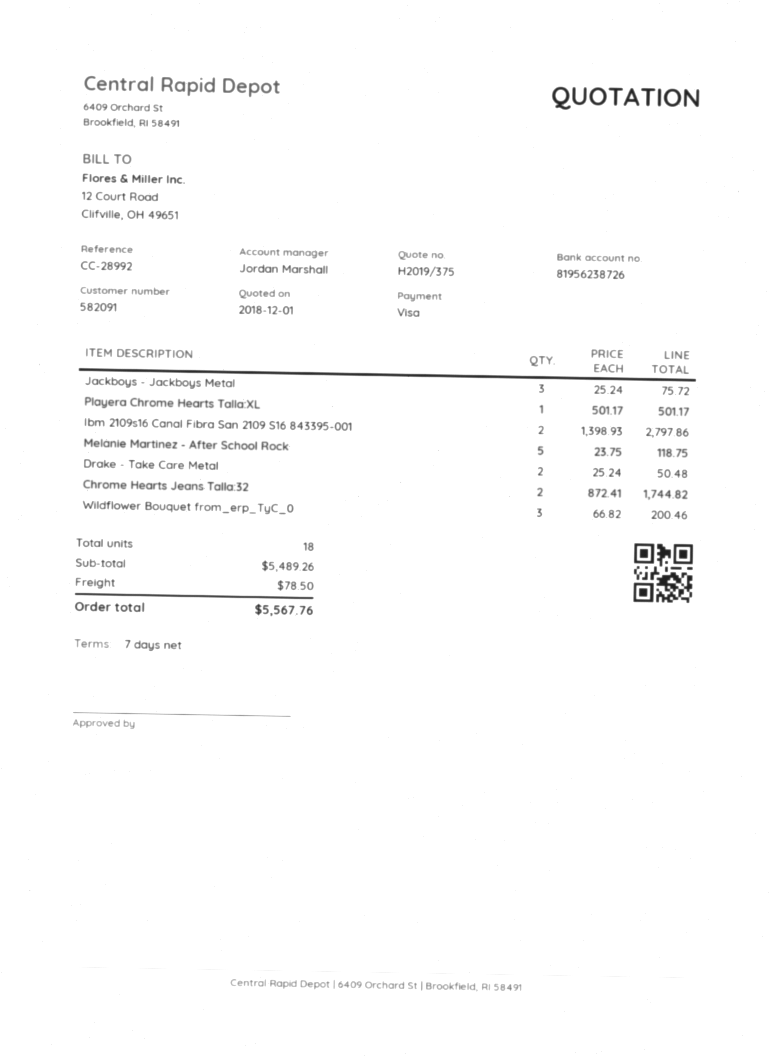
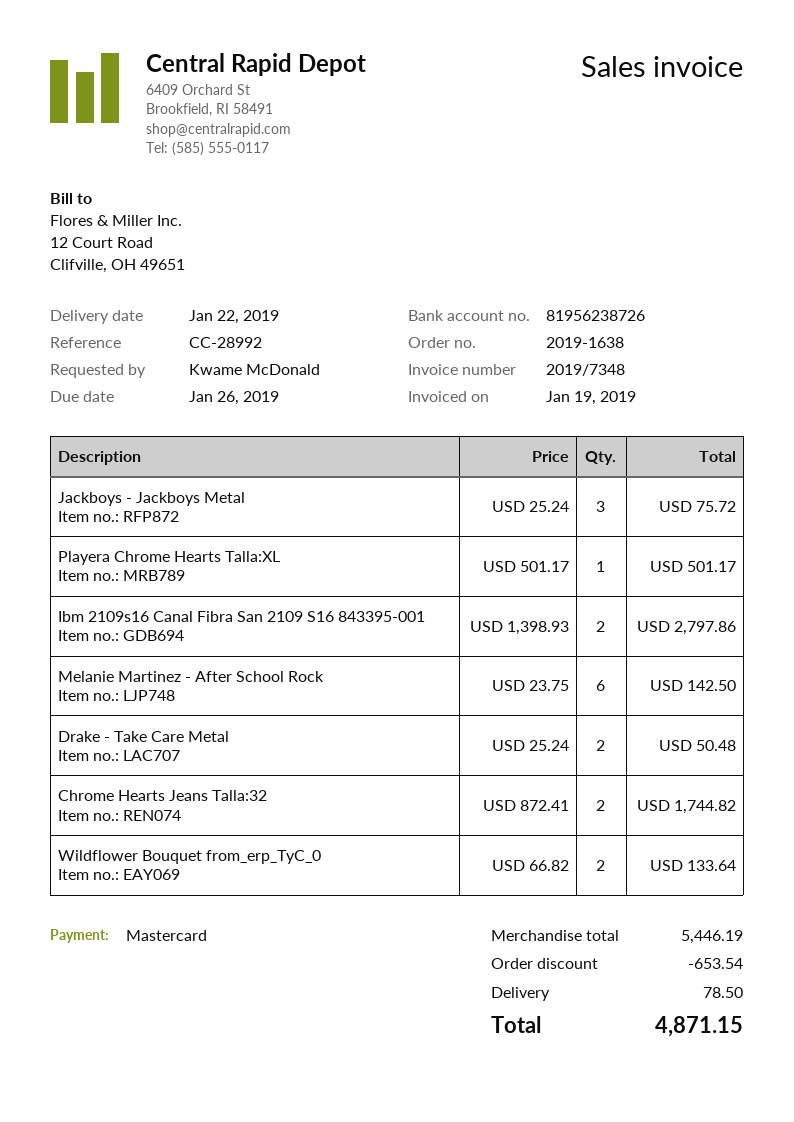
payment method: Visa -> Mastercard
Melanie Martinez - After School Rock: 5 x 23.75 = 118.75 -> 6 x 23.75 = 142.50
Wildflower Bouquet from_erp_TyC_0: 3 x 66.82 = 200.46 -> 2 x 66.82 = 133.64
subtotal: 5489.26 -> 5446.19
discount: none -> 653.54
total: 5567.76 -> 4871.15

